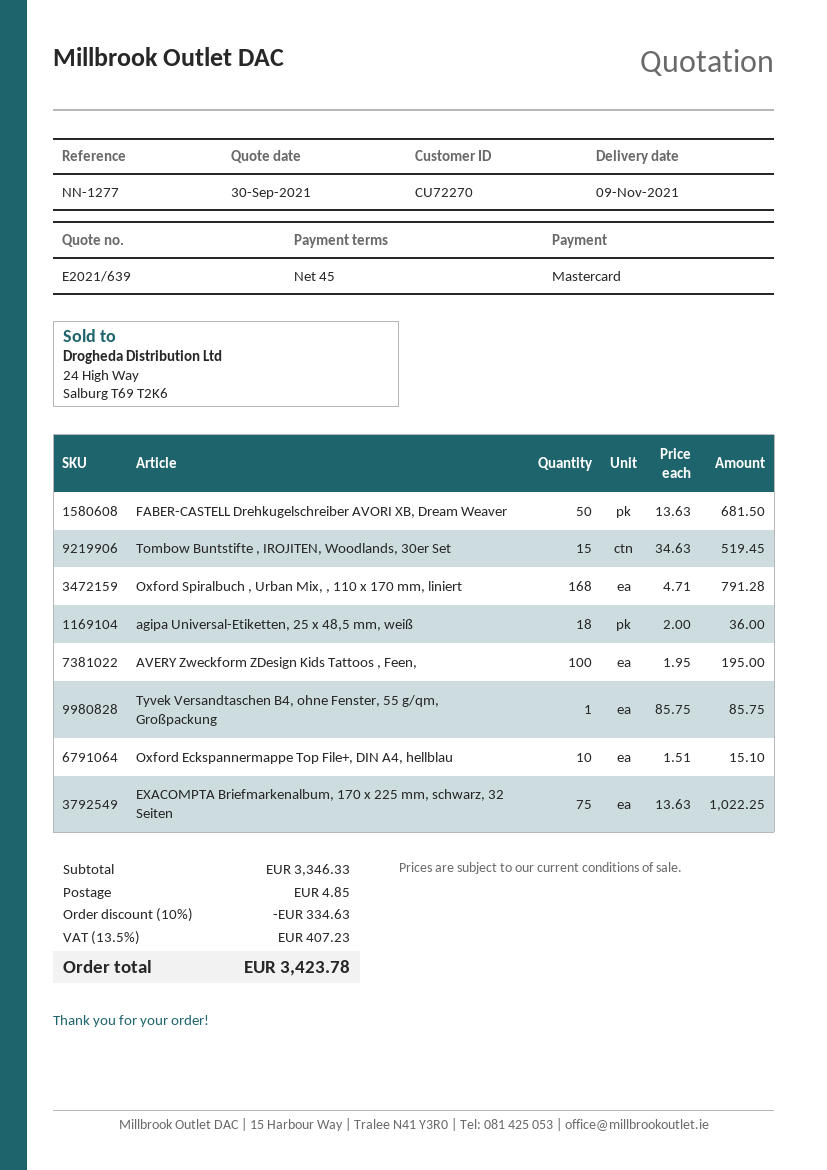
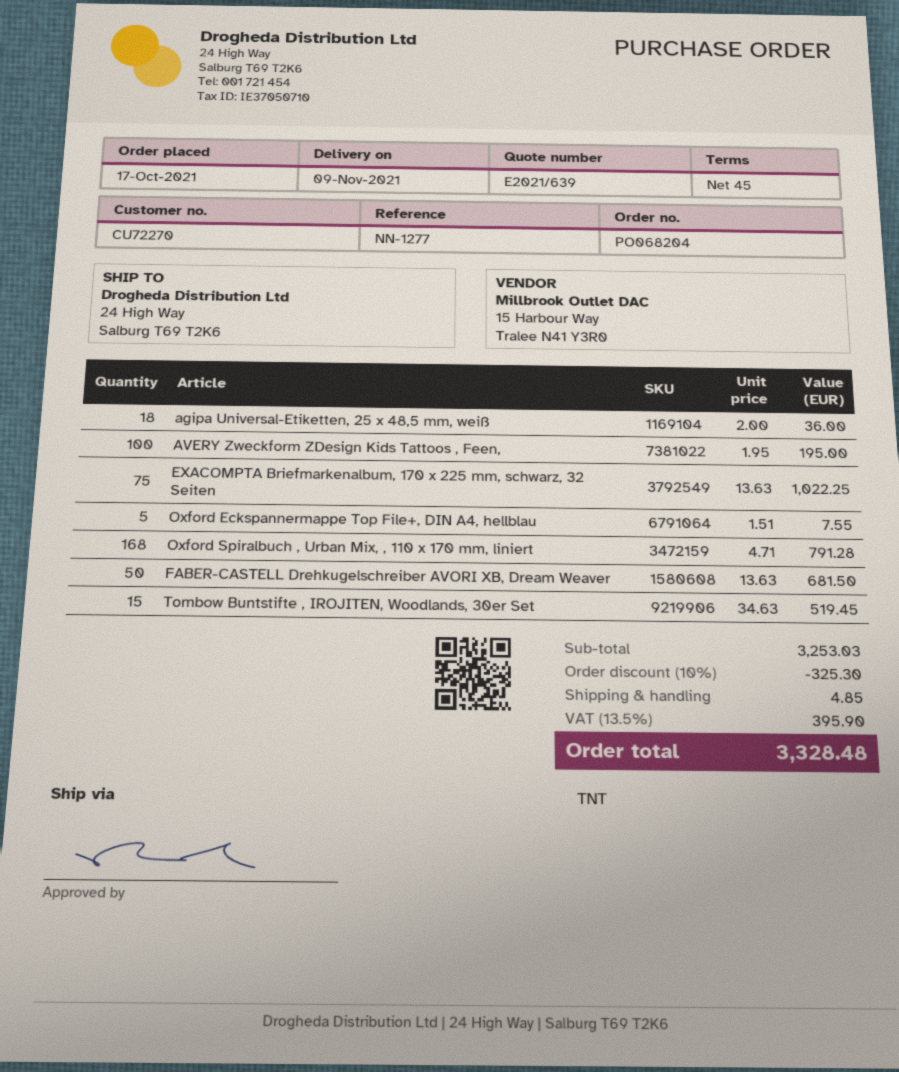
Tyvek Versandtaschen B4, ohne Fenster, 55 g/qm, Großpackung: 1 x 85.75 = 85.75 -> none
Oxford Eckspannermappe Top File+, DIN A4, hellblau: 10 x 1.51 = 15.10 -> 5 x 1.51 = 7.55
subtotal: 3346.33 -> 3253.03
discount: 10% = 334.63 -> 10% = 325.30
tax: 13.5% = 407.23 -> 13.5% = 395.90
total: 3423.78 -> 3328.48

